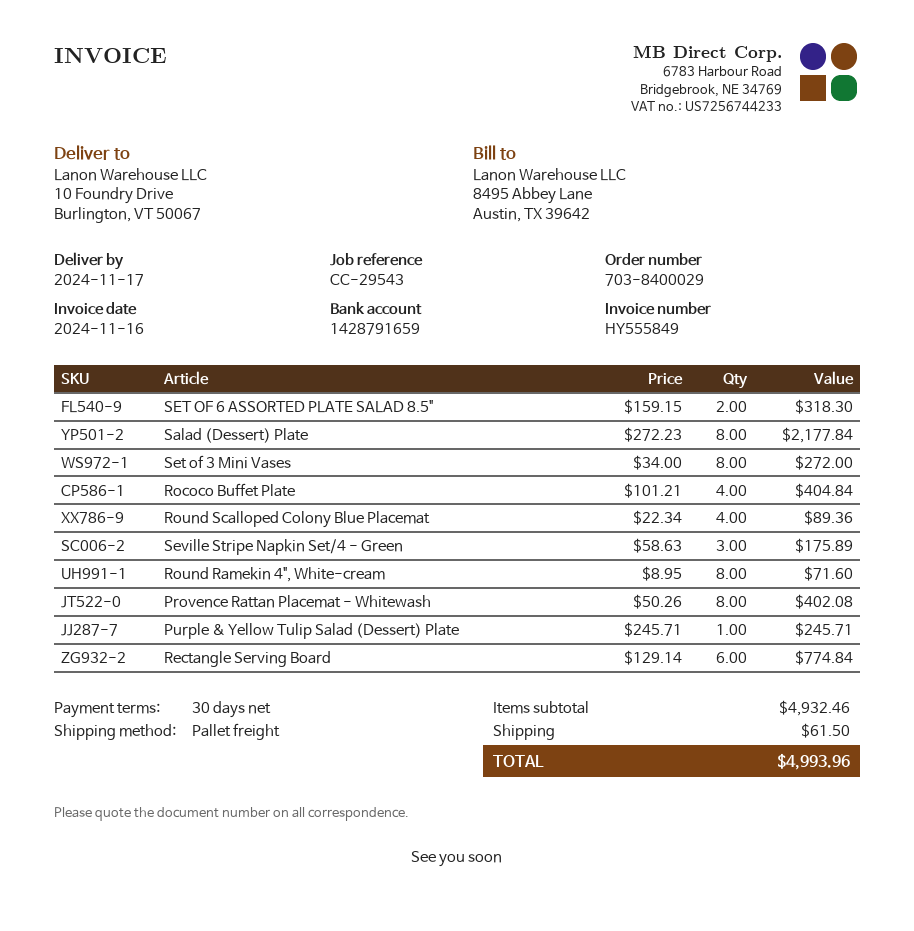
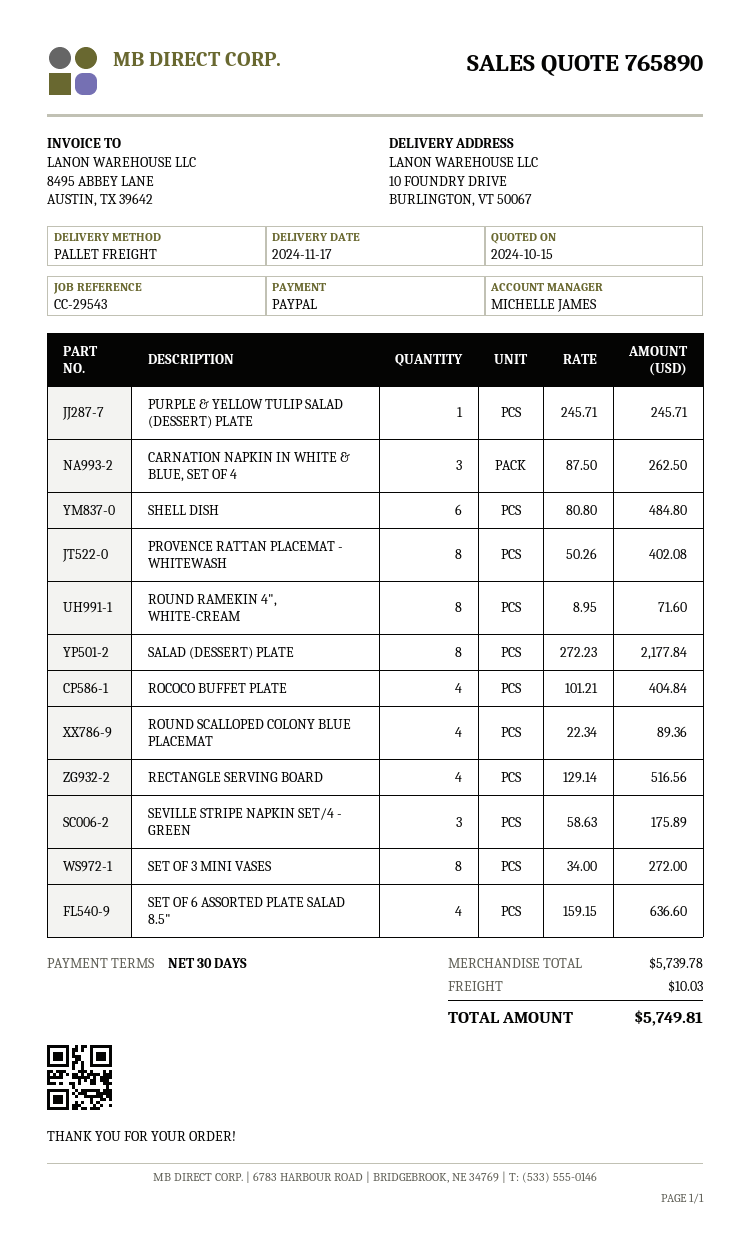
SET OF 6 ASSORTED PLATE SALAD 8.5": 2 x 159.15 = 318.30 -> 4 x 159.15 = 636.60
Rectangle Serving Board: 6 x 129.14 = 774.84 -> 4 x 129.14 = 516.56
CARNATION NAPKIN IN WHITE & BLUE, SET OF 4: none -> 3 x 87.50 = 262.50
SHELL DISH: none -> 6 x 80.80 = 484.80
subtotal: 4932.46 -> 5739.78
shipping: 61.50 -> 10.03
total: 4993.96 -> 5749.81

